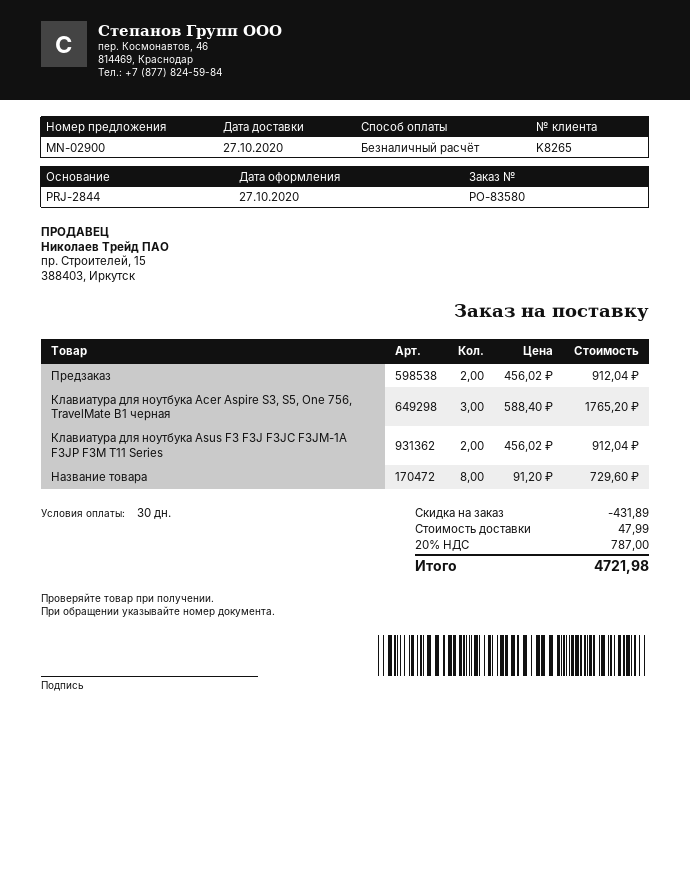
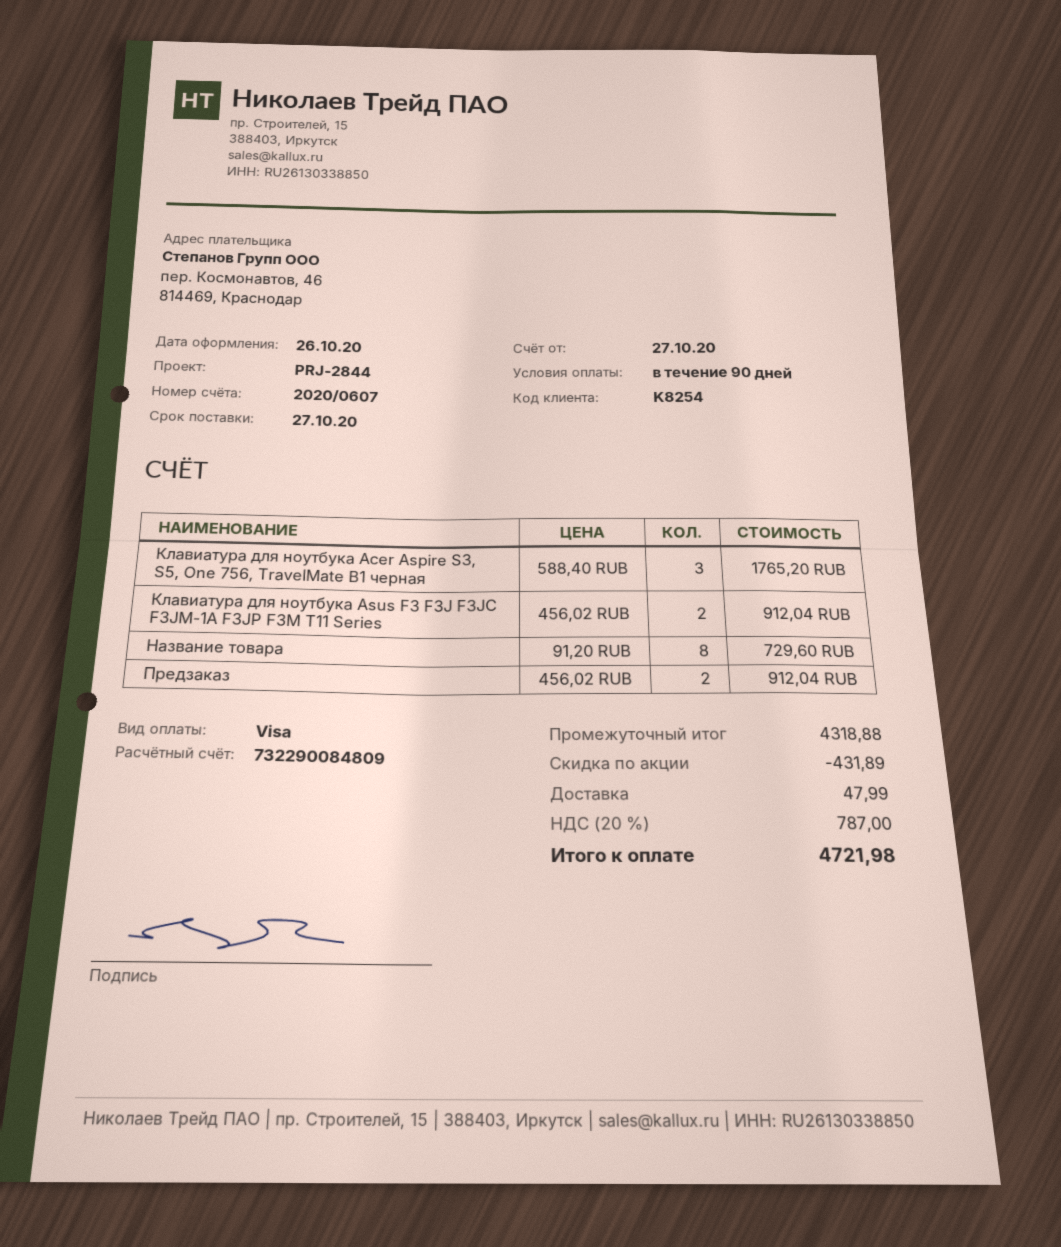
order date: 2020-10-27 -> 2020-10-26
payment terms: 30 days -> 90 days
customer number: K8265 -> K8254
payment method: bank transfer -> Visa

